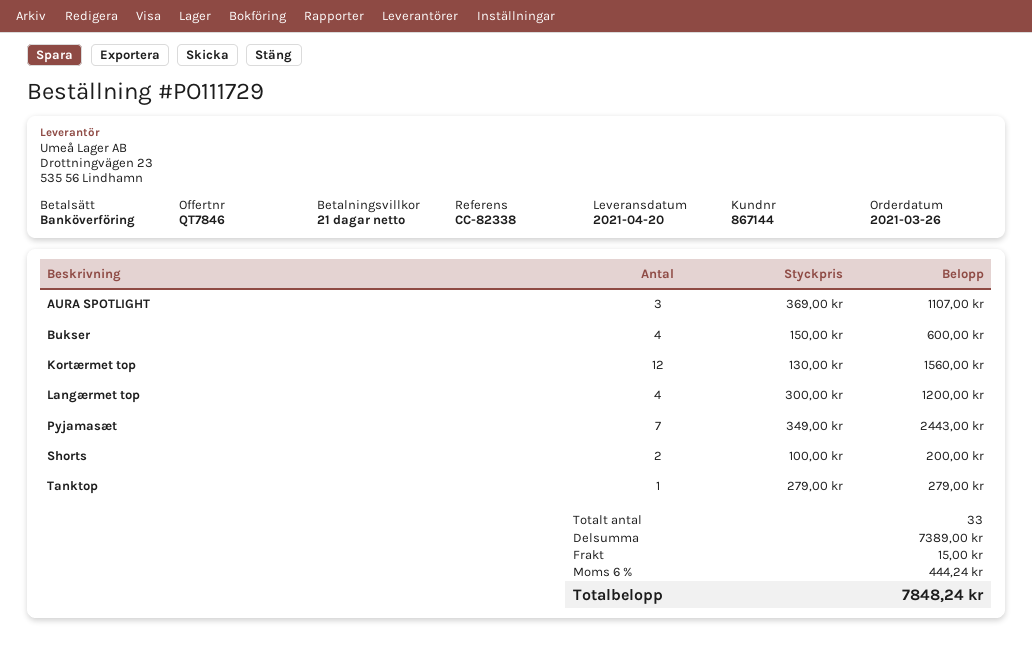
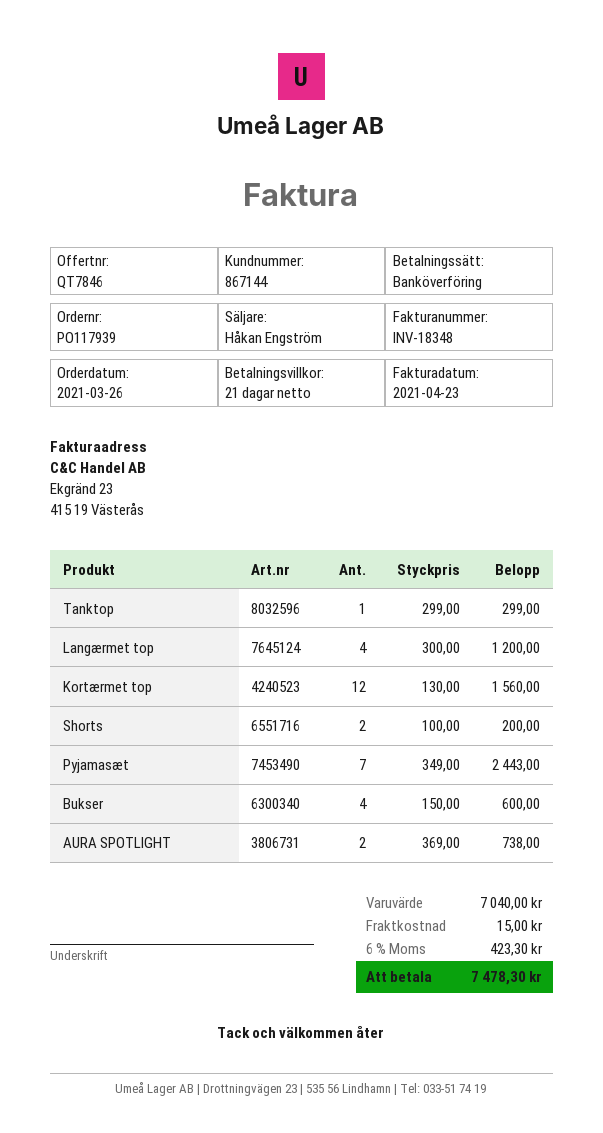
order number: PO111729 -> PO117939
AURA SPOTLIGHT: 3 x 369.00 = 1107.00 -> 2 x 369.00 = 738.00
Tanktop: 1 x 279.00 = 279.00 -> 1 x 299.00 = 299.00
subtotal: 7389.00 -> 7040.00
tax: 6% = 444.24 -> 6% = 423.30
total: 7848.24 -> 7478.30

